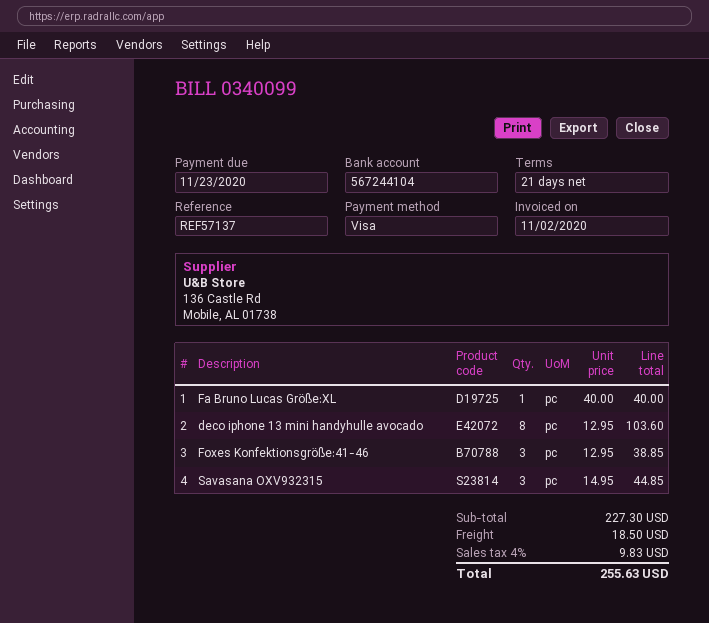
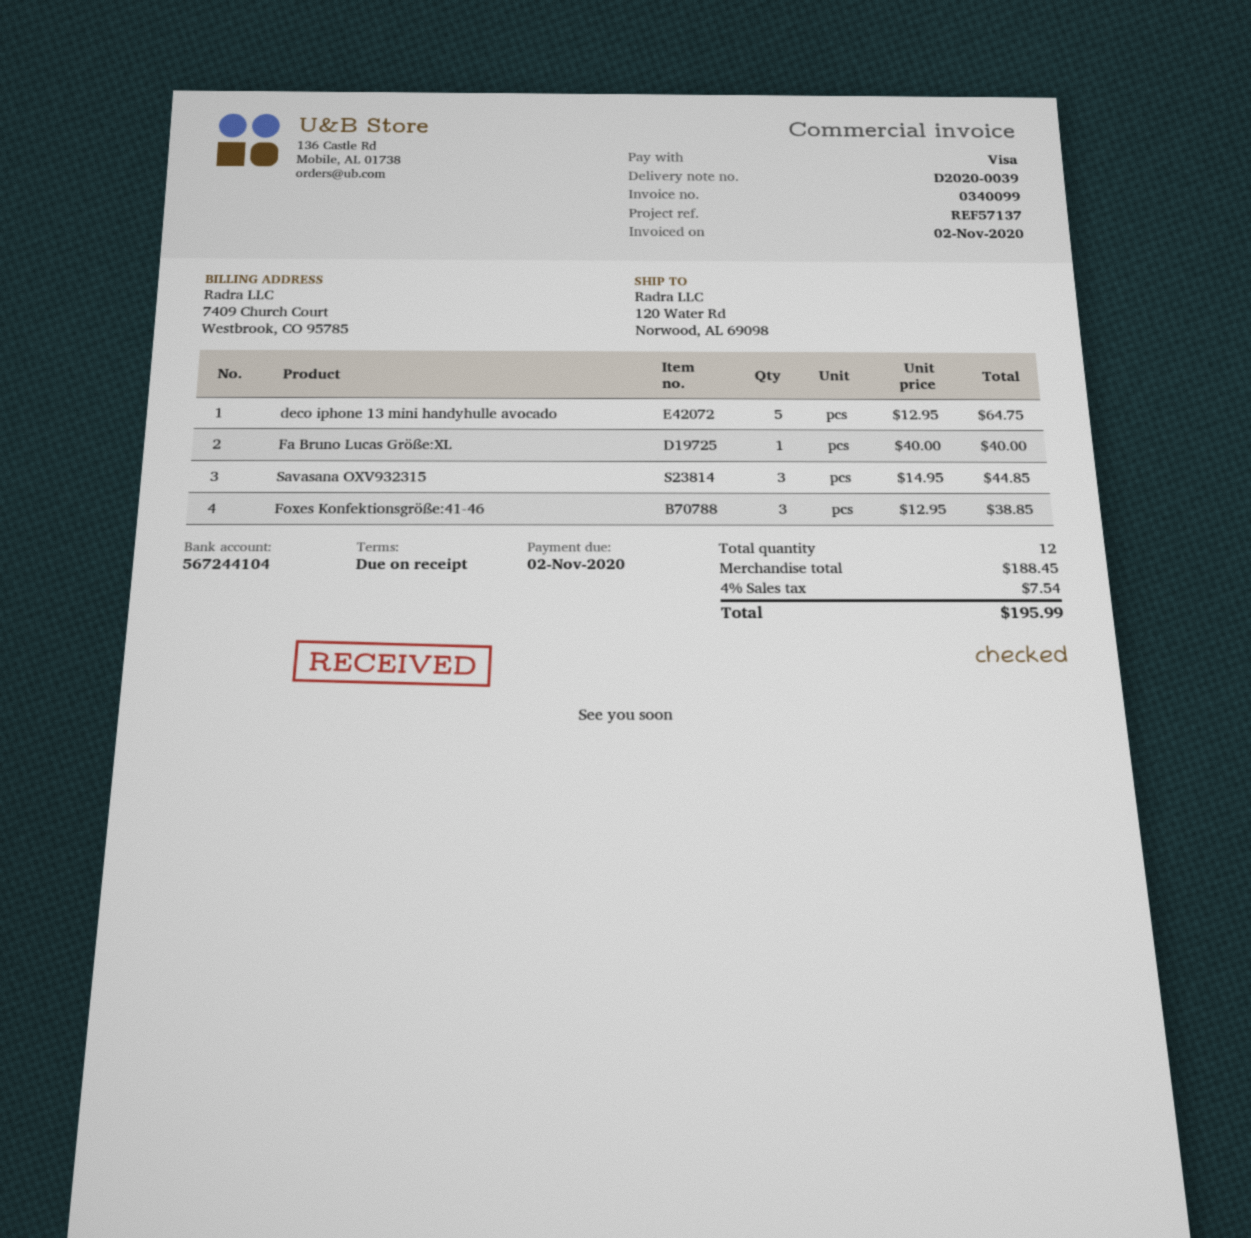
payment terms: 21 days -> on receipt
due date: 2020-11-23 -> 2020-11-02
deco iphone 13 mini handyhulle avocado: 8 x 12.95 = 103.60 -> 5 x 12.95 = 64.75
subtotal: 227.30 -> 188.45
shipping: 18.50 -> none
tax: 4% = 9.83 -> 4% = 7.54
total: 255.63 -> 195.99

